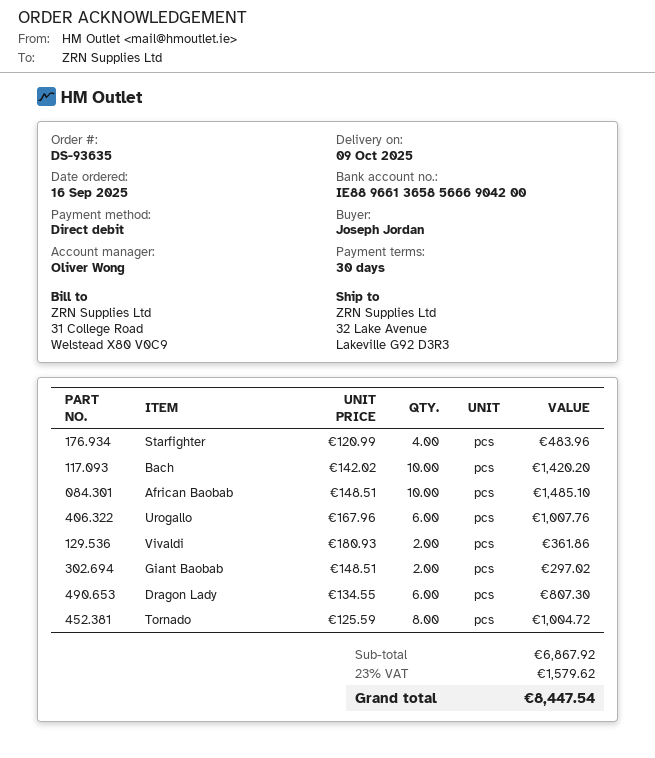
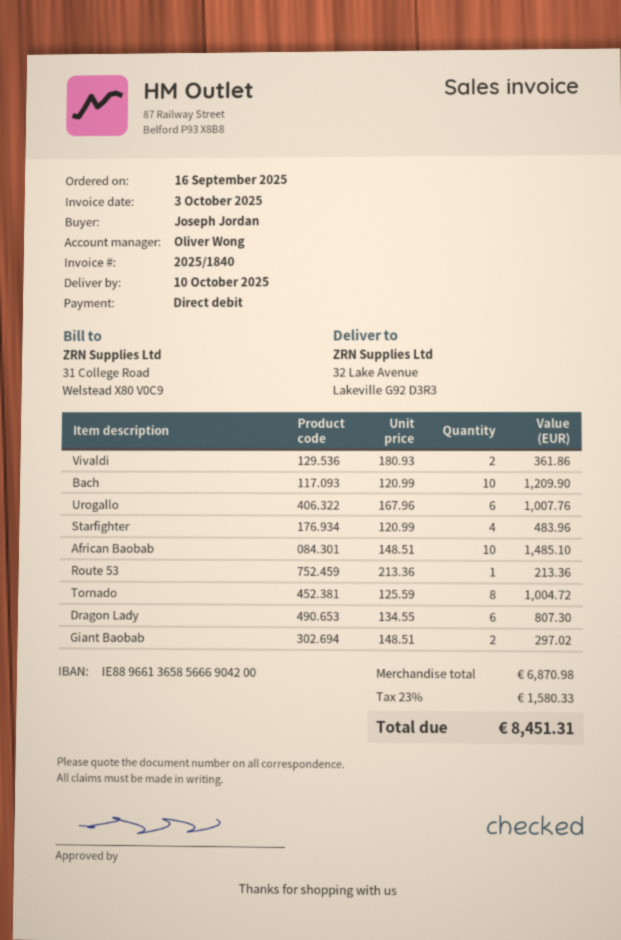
delivery date: 2025-10-09 -> 2025-10-10
Bach: 10 x 142.02 = 1420.20 -> 10 x 120.99 = 1209.90
Route 53: none -> 1 x 213.36 = 213.36
subtotal: 6867.92 -> 6870.98
tax: 23% = 1579.62 -> 23% = 1580.33
total: 8447.54 -> 8451.31

